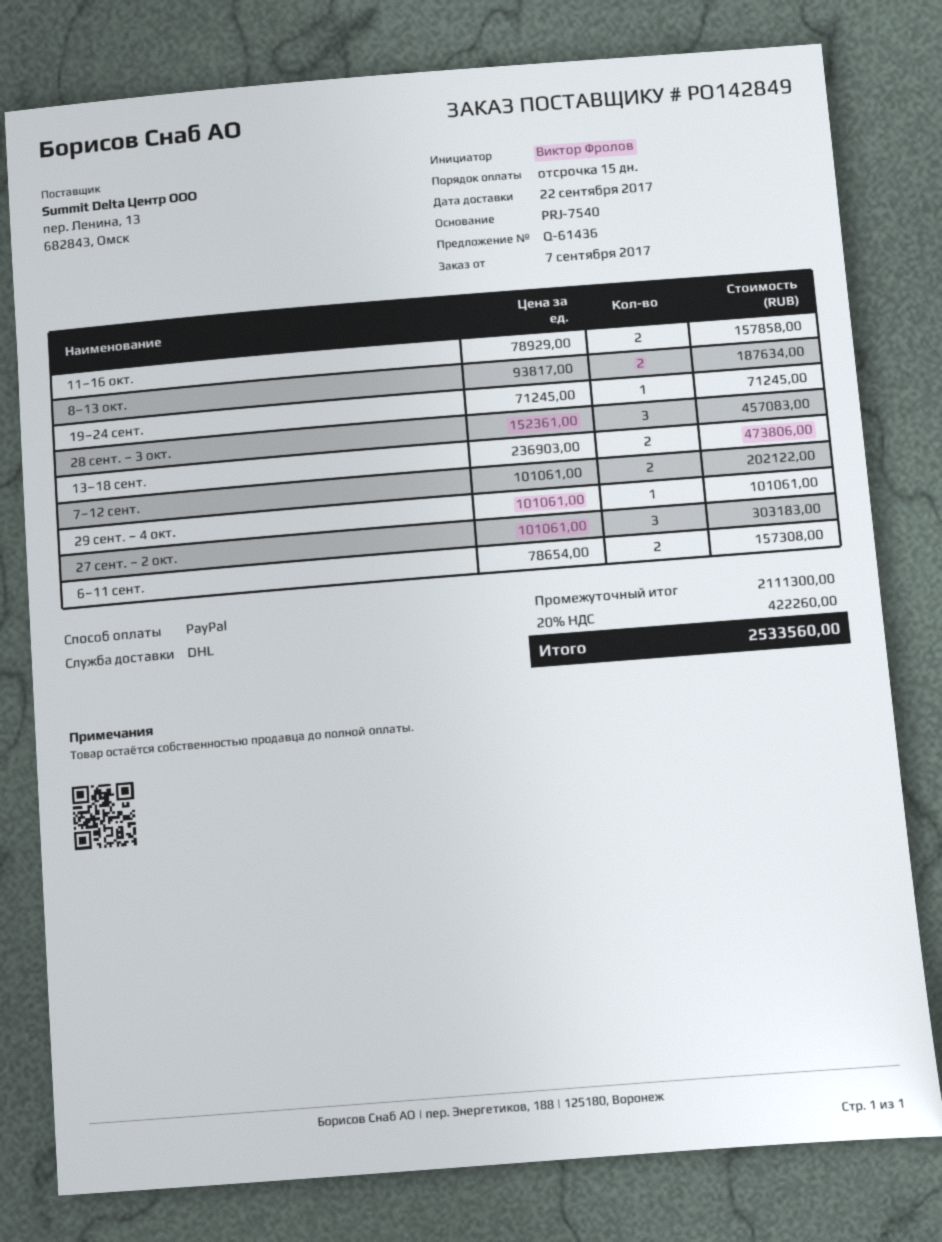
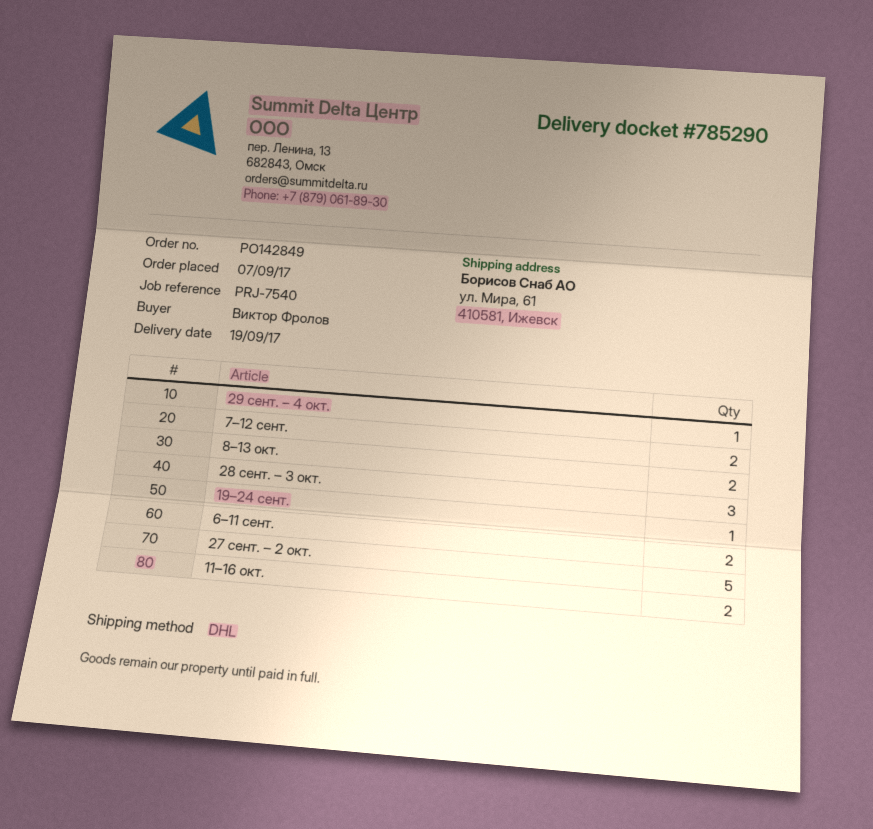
delivery date: 2017-09-22 -> 2017-09-19
13–18 сент.: 2 -> none
27 сент. – 2 окт.: 3 -> 5

